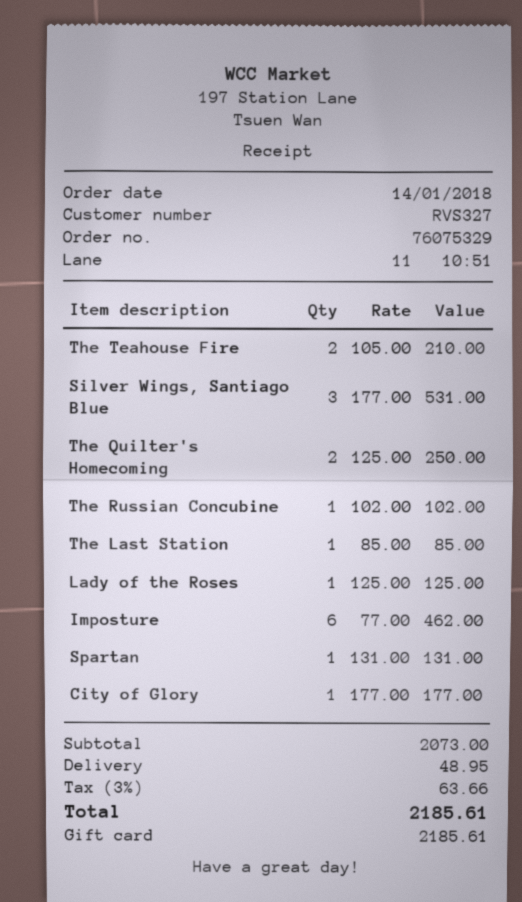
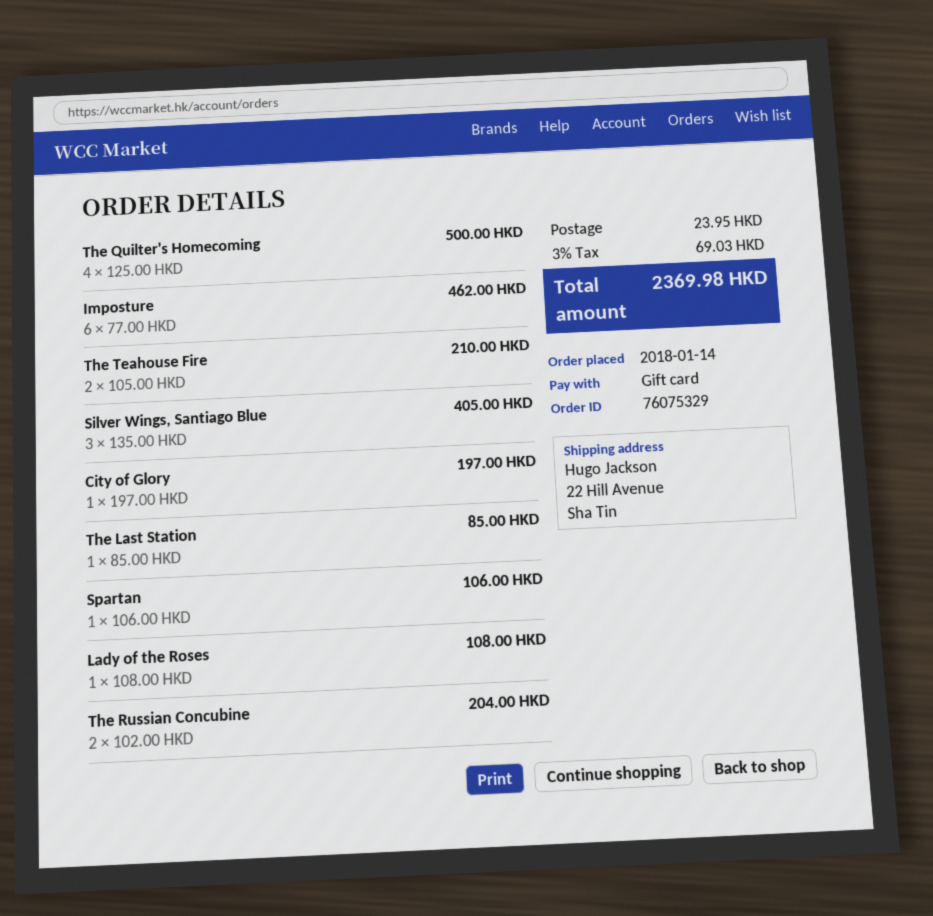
Silver Wings, Santiago Blue: 3 x 177.00 = 531.00 -> 3 x 135.00 = 405.00
The Quilter's Homecoming: 2 x 125.00 = 250.00 -> 4 x 125.00 = 500.00
The Russian Concubine: 1 x 102.00 = 102.00 -> 2 x 102.00 = 204.00
Lady of the Roses: 1 x 125.00 = 125.00 -> 1 x 108.00 = 108.00
Spartan: 1 x 131.00 = 131.00 -> 1 x 106.00 = 106.00
City of Glory: 1 x 177.00 = 177.00 -> 1 x 197.00 = 197.00
shipping: 48.95 -> 23.95
tax: 3% = 63.66 -> 3% = 69.03
total: 2185.61 -> 2369.98

